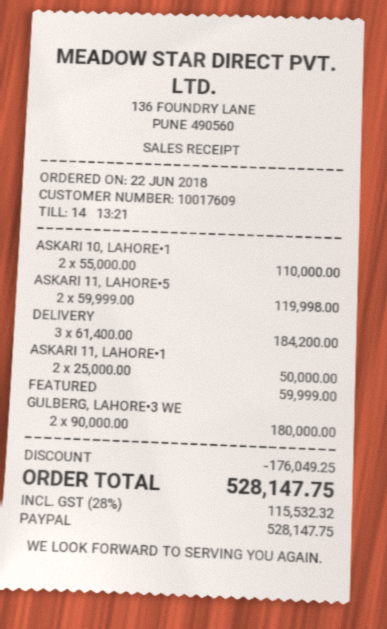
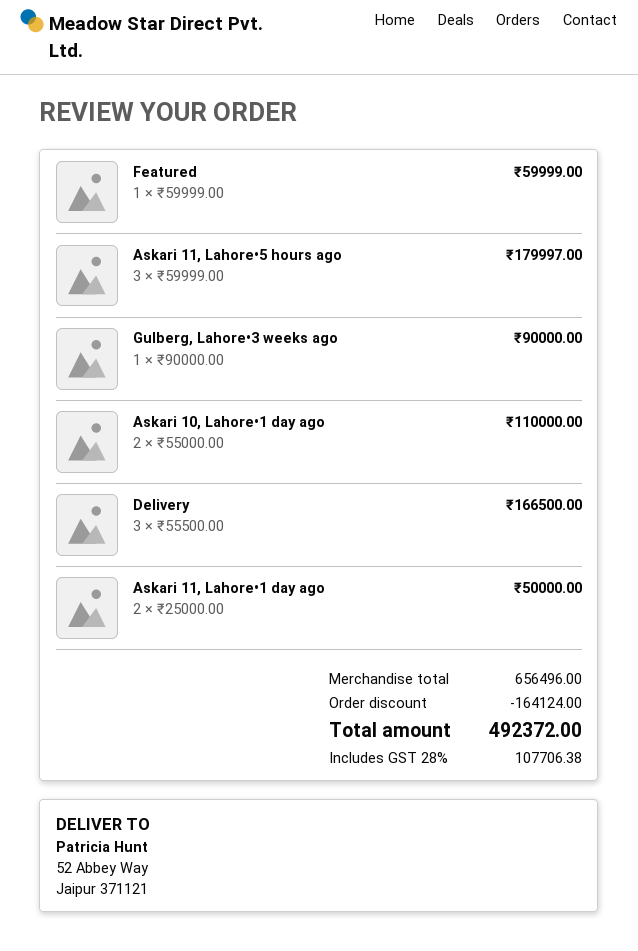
ASKARI 11, LAHORE•5: 2 x 59999.00 = 119998.00 -> 3 x 59999.00 = 179997.00
DELIVERY: 3 x 61400.00 = 184200.00 -> 3 x 55500.00 = 166500.00
GULBERG, LAHORE•3 WE: 2 x 90000.00 = 180000.00 -> 1 x 90000.00 = 90000.00
discount: 176049.25 -> 164124.00
tax: 28% = 115532.32 -> 28% = 107706.38
total: 528147.75 -> 492372.00

